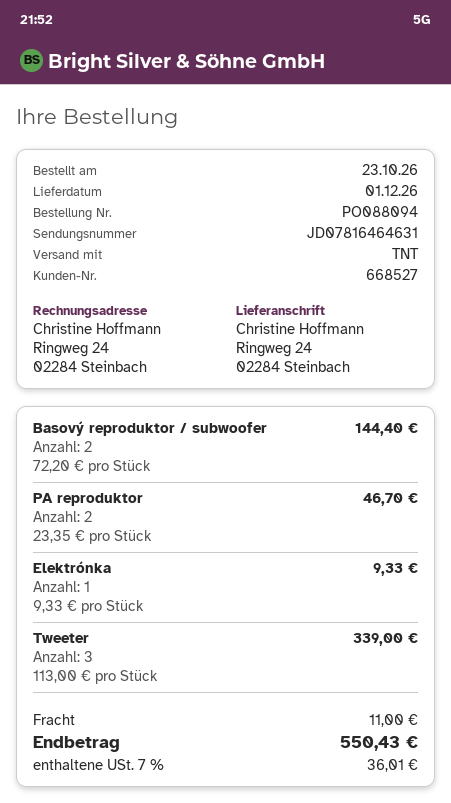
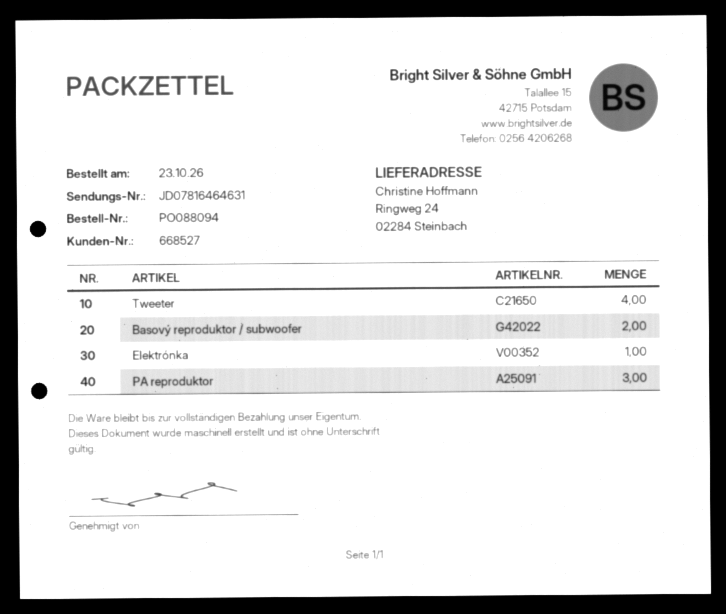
PA reproduktor: 2 -> 3
Tweeter: 3 -> 4

